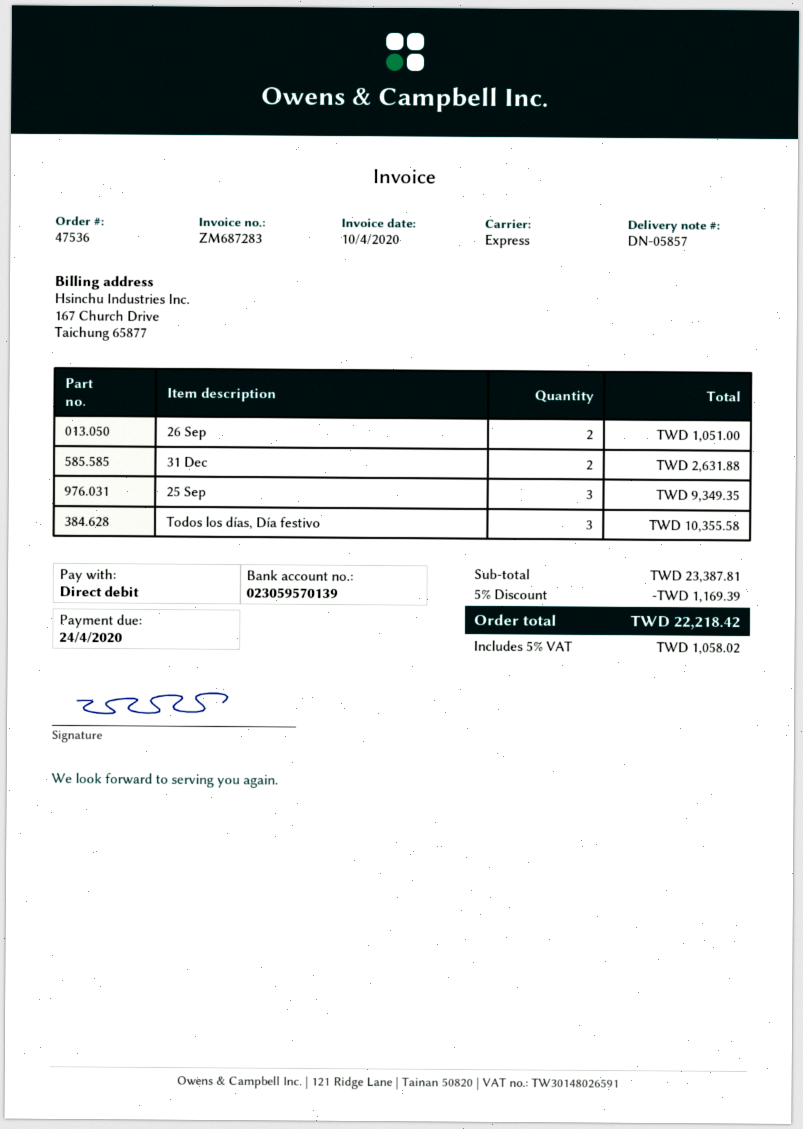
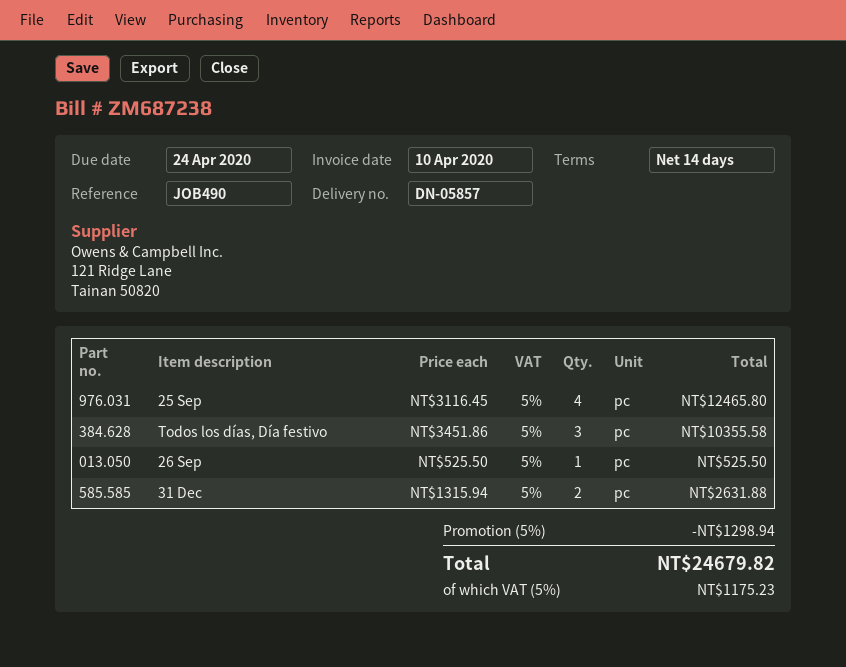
invoice number: ZM687283 -> ZM687238
26 Sep: 2 for 1051.00 -> 1 for 525.50
25 Sep: 3 for 9349.35 -> 4 for 12465.80
discount: 5% = 1169.39 -> 5% = 1298.94
tax: 5% = 1058.02 -> 5% = 1175.23
total: 22218.42 -> 24679.82

